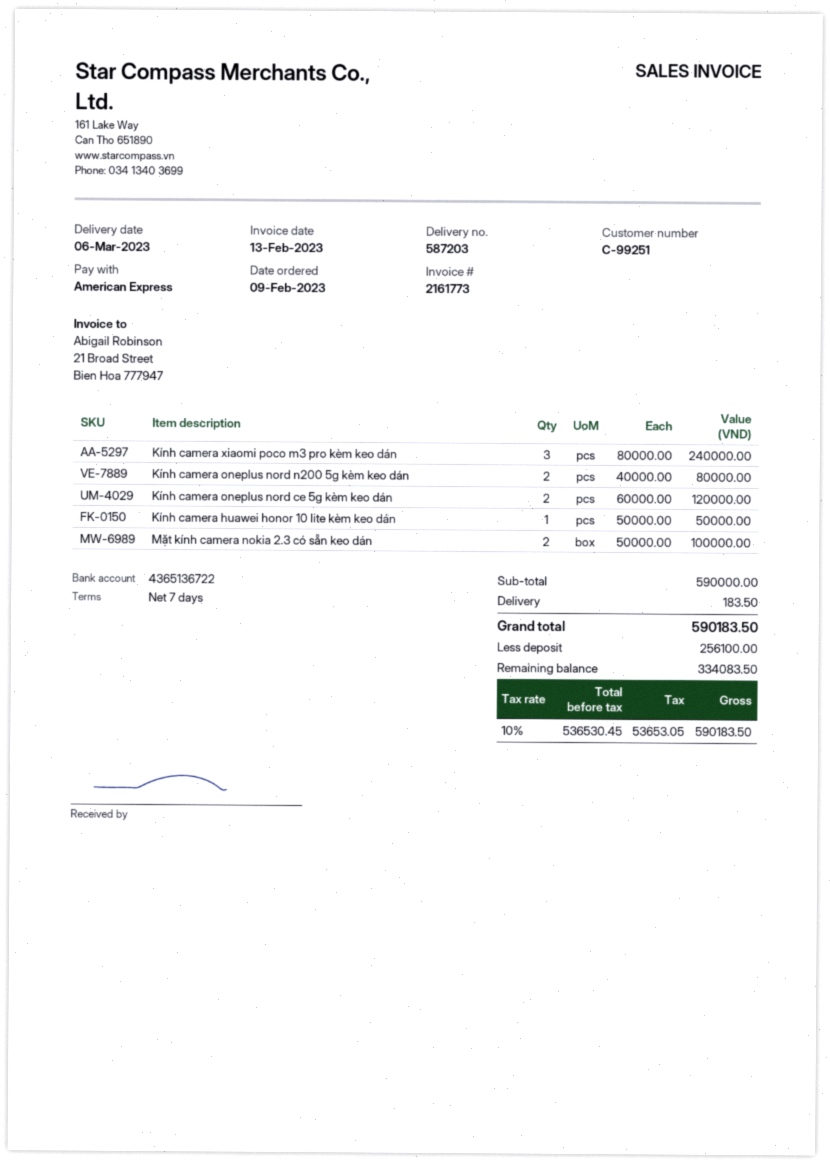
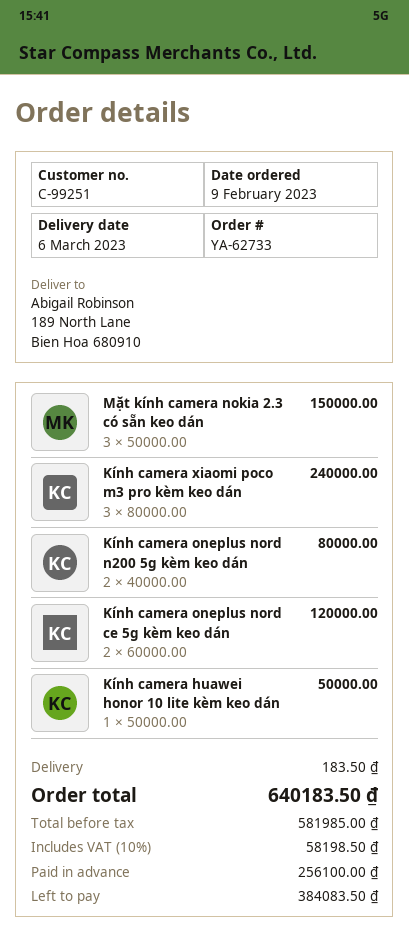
Mặt kính camera nokia 2.3 có sẵn keo dán: 2 x 50000.00 = 100000.00 -> 3 x 50000.00 = 150000.00
net: 536530.45 -> 581985.00
tax: 10% = 53653.05 -> 10% = 58198.50
total: 590183.50 -> 640183.50
balance: 334083.50 -> 384083.50

